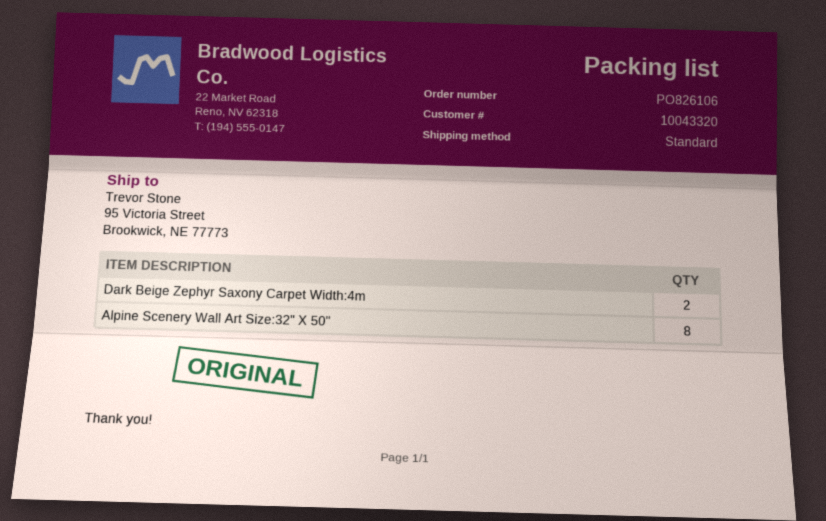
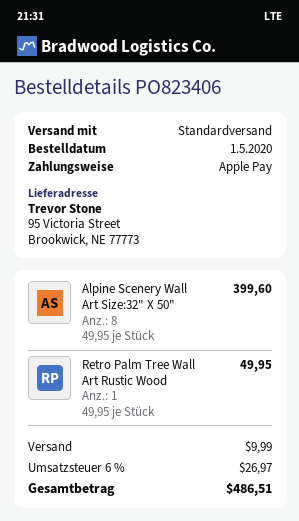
order number: PO826106 -> PO823406
Dark Beige Zephyr Saxony Carpet Width:4m: 2 -> none
Retro Palm Tree Wall Art Rustic Wood: none -> 1

